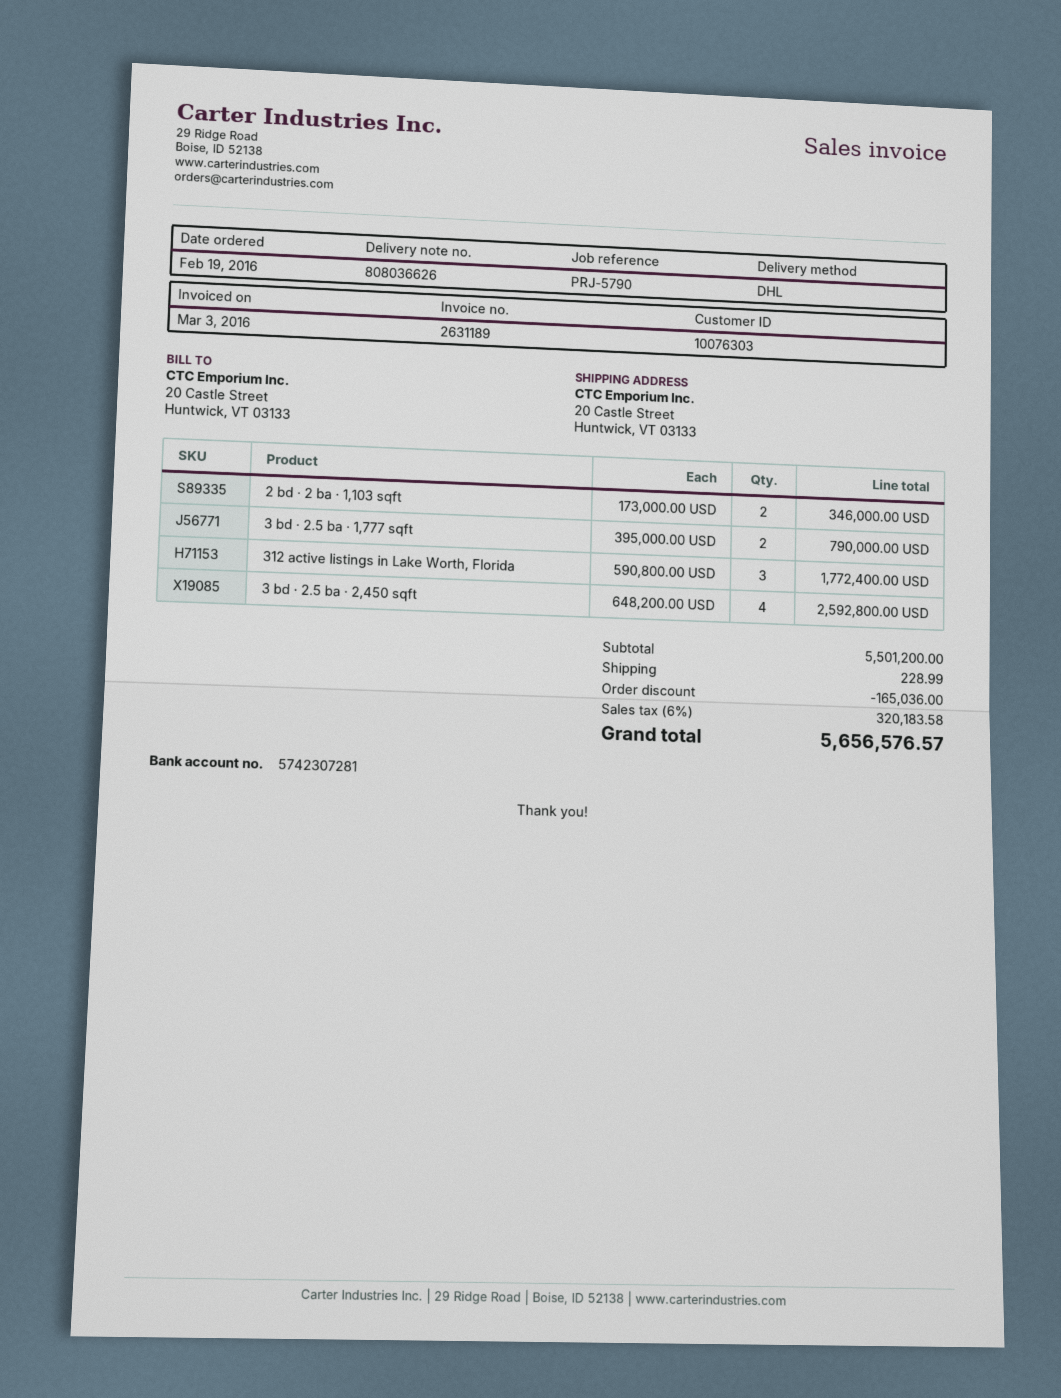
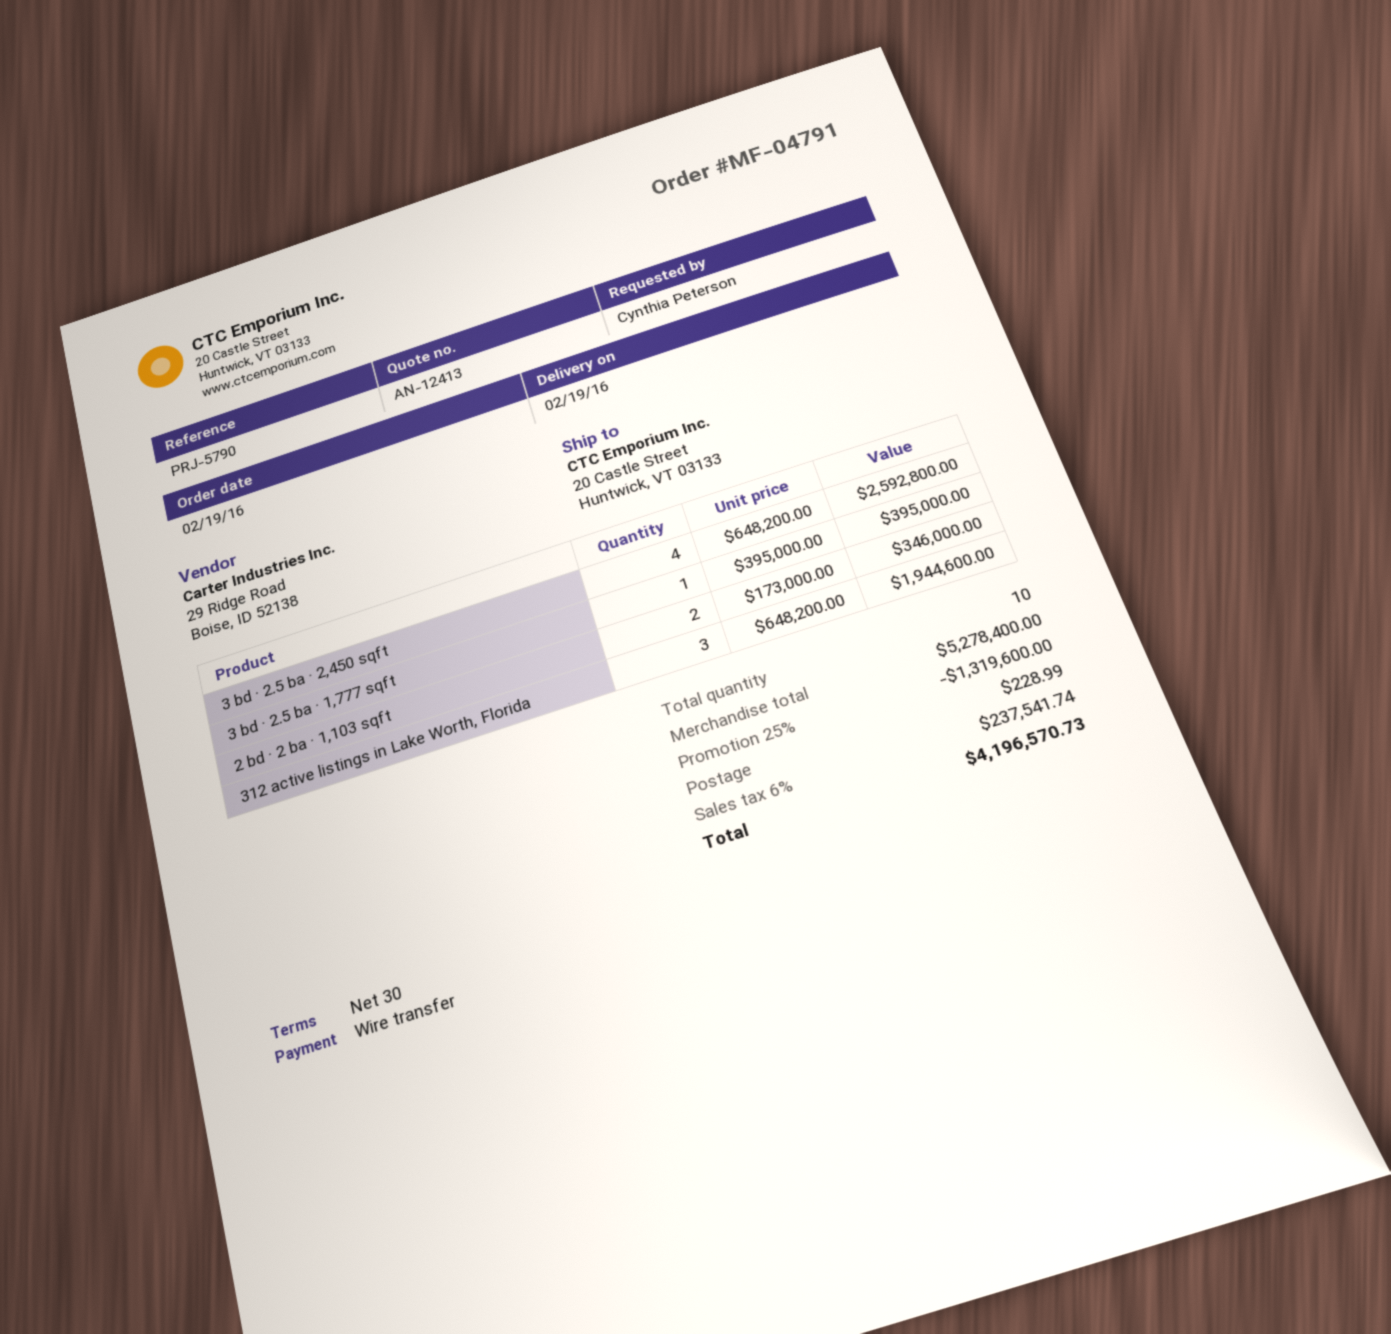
3 bd · 2.5 ba · 1,777 sqft: 2 x 395000.00 = 790000.00 -> 1 x 395000.00 = 395000.00
312 active listings in Lake Worth, Florida: 3 x 590800.00 = 1772400.00 -> 3 x 648200.00 = 1944600.00
subtotal: 5501200.00 -> 5278400.00
discount: 165036.00 -> 1319600.00
tax: 6% = 320183.58 -> 6% = 237541.74
total: 5656576.57 -> 4196570.73

